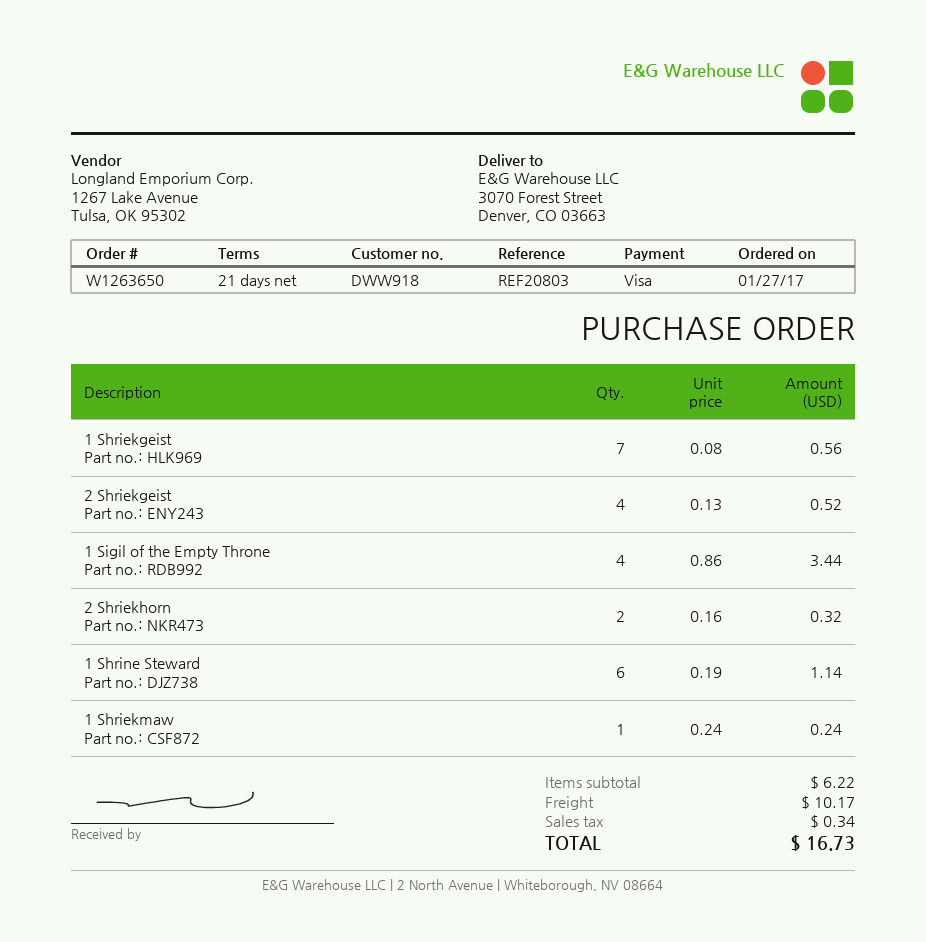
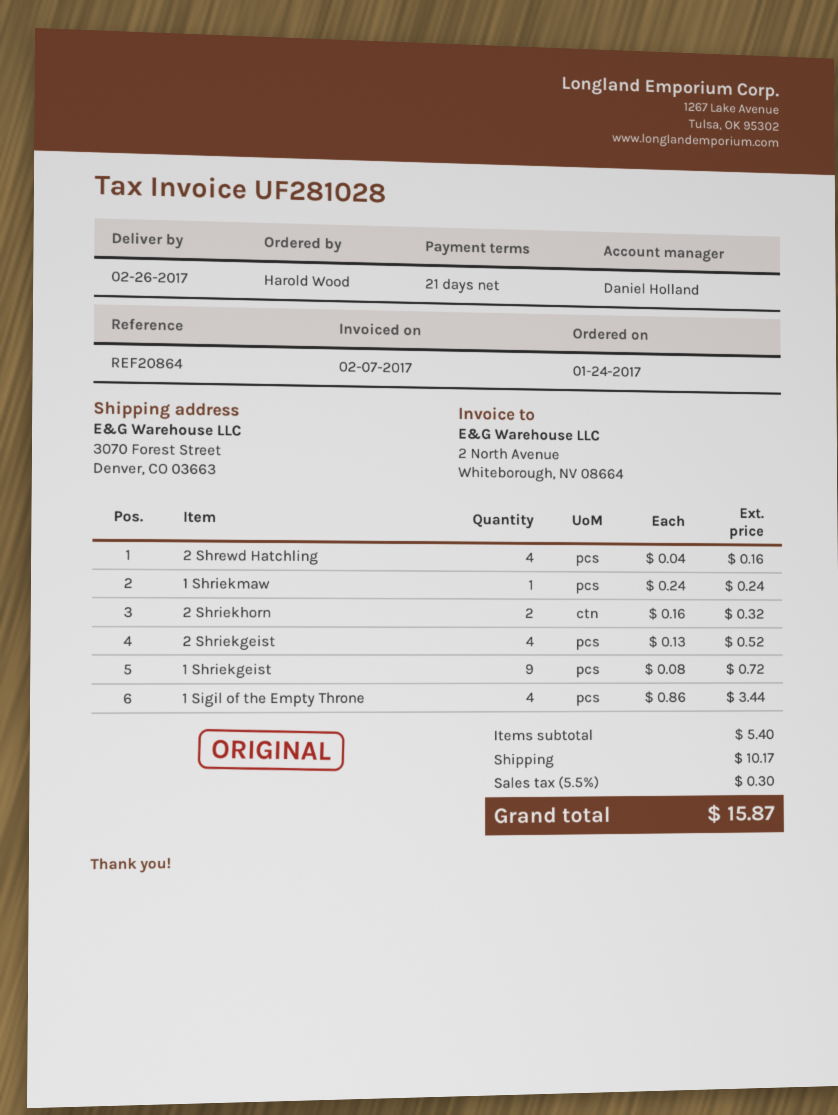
order date: 2017-01-27 -> 2017-01-24
reference: REF20803 -> REF20864
1 Shriekgeist: 7 x 0.08 = 0.56 -> 9 x 0.08 = 0.72
1 Shrine Steward: 6 x 0.19 = 1.14 -> none
2 Shrewd Hatchling: none -> 4 x 0.04 = 0.16
subtotal: 6.22 -> 5.40
tax: 0.34 -> 0.30
total: 16.73 -> 15.87

